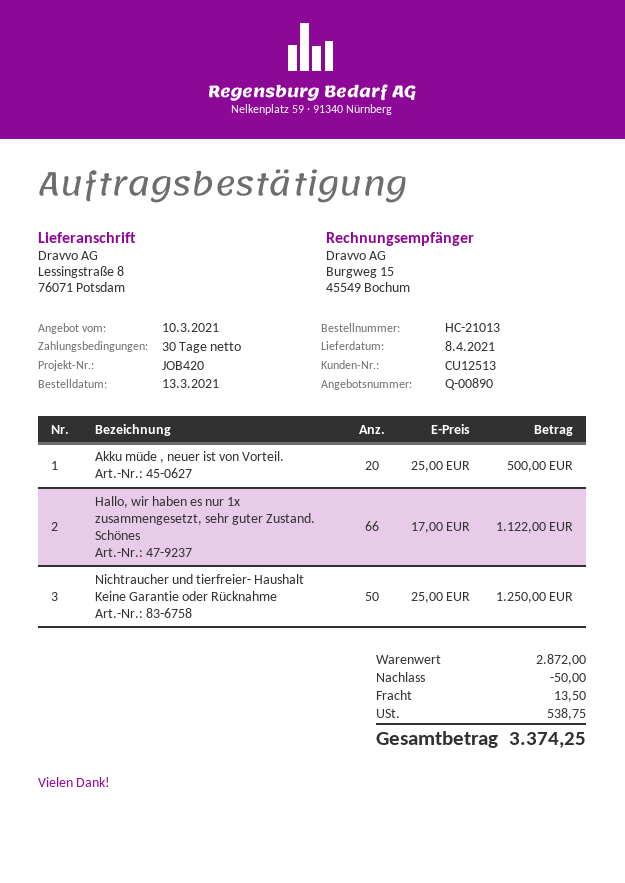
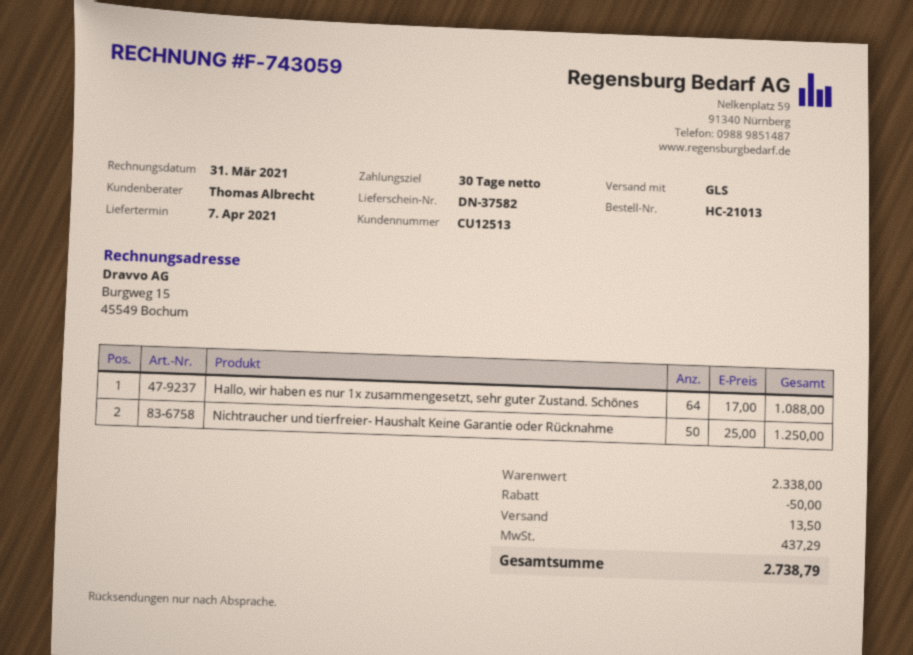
delivery date: 2021-04-08 -> 2021-04-07
Akku müde , neuer ist von Vorteil.: 20 x 25.00 = 500.00 -> none
Hallo, wir haben es nur 1x zusammengesetzt, sehr guter Zustand. Schönes: 66 x 17.00 = 1122.00 -> 64 x 17.00 = 1088.00
subtotal: 2872.00 -> 2338.00
tax: 538.75 -> 437.29
total: 3374.25 -> 2738.79

